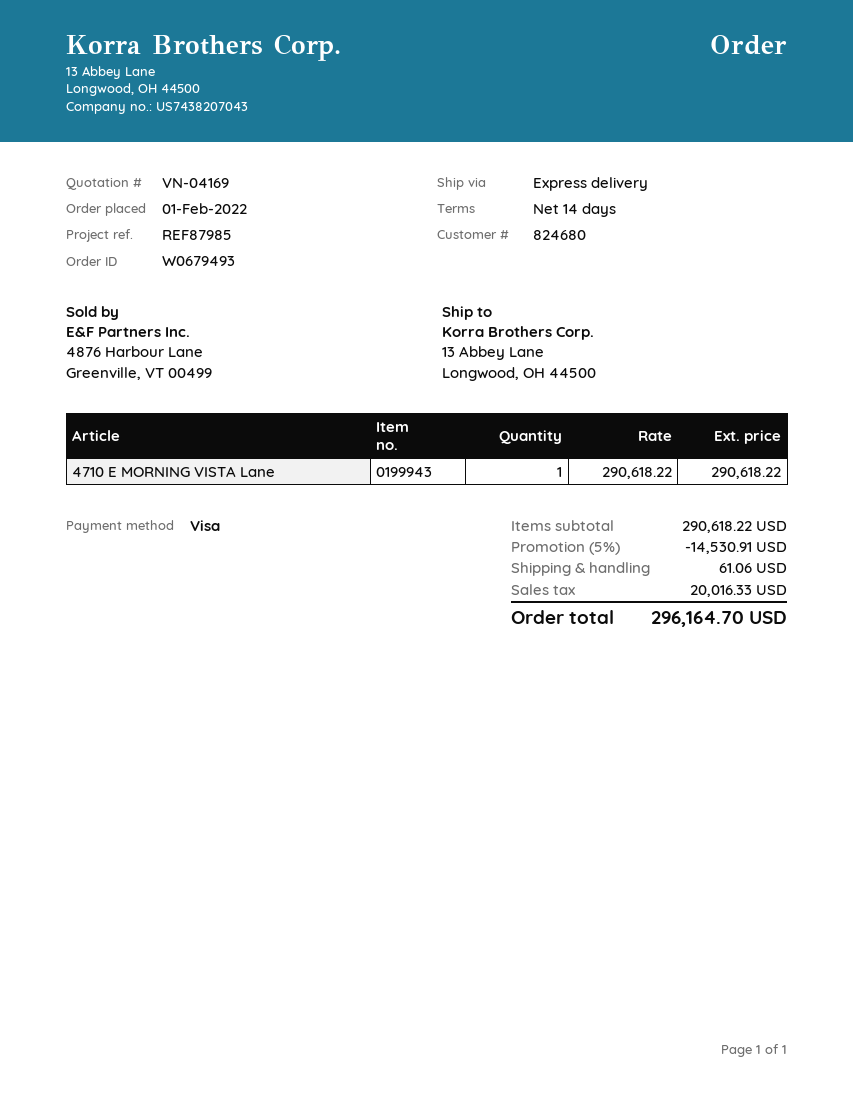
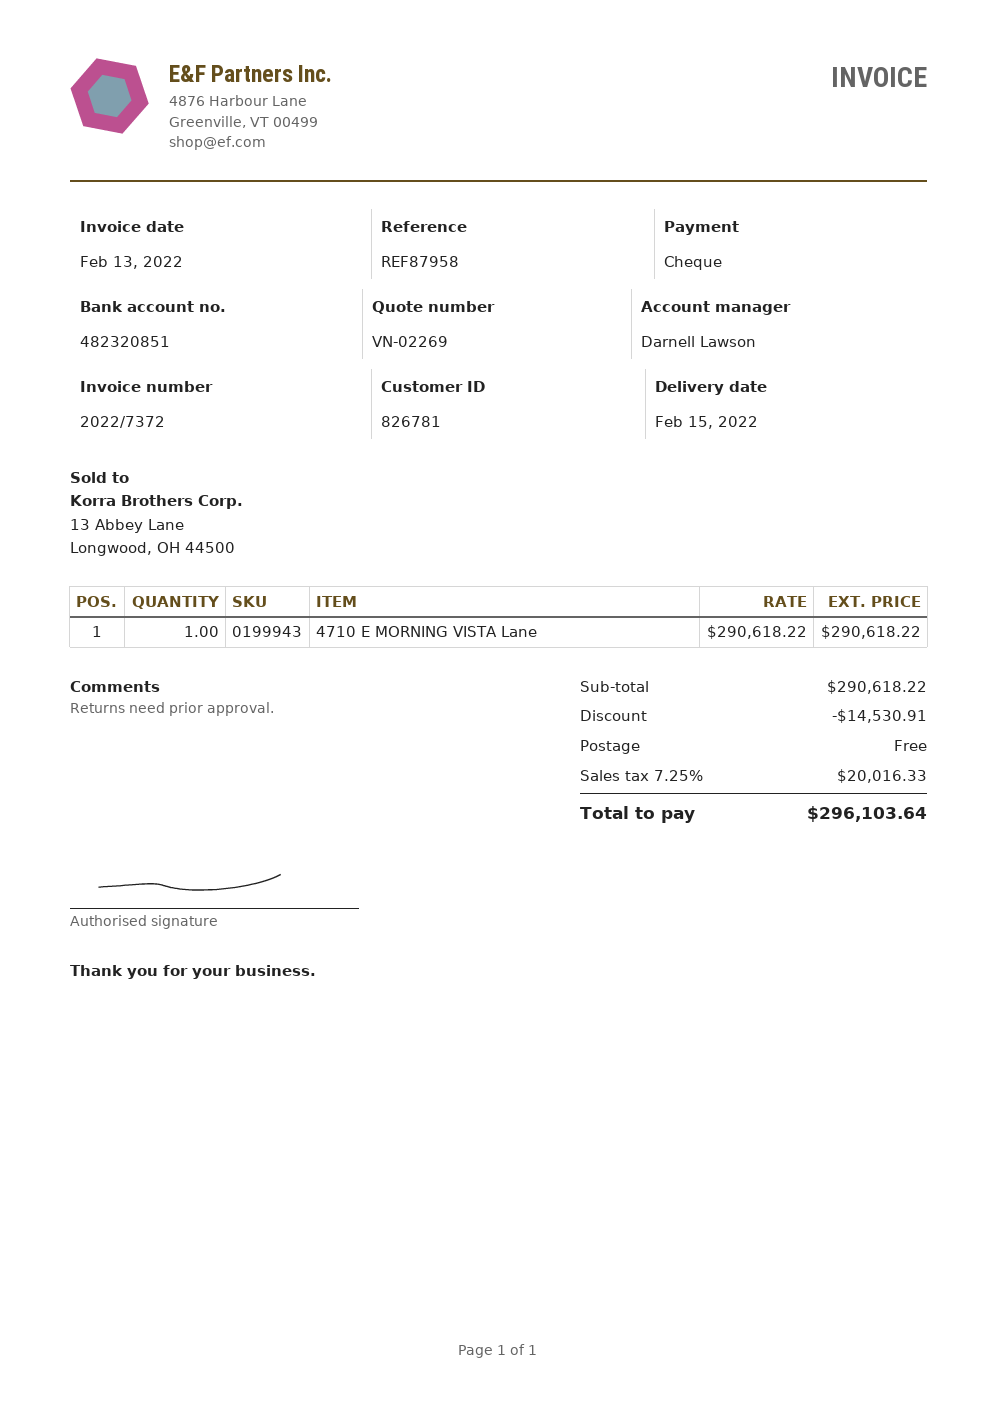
quote number: VN-04169 -> VN-02269
customer number: 824680 -> 826781
reference: REF87985 -> REF87958
payment method: Visa -> cheque
shipping: 61.06 -> 0.00
total: 296164.70 -> 296103.64

